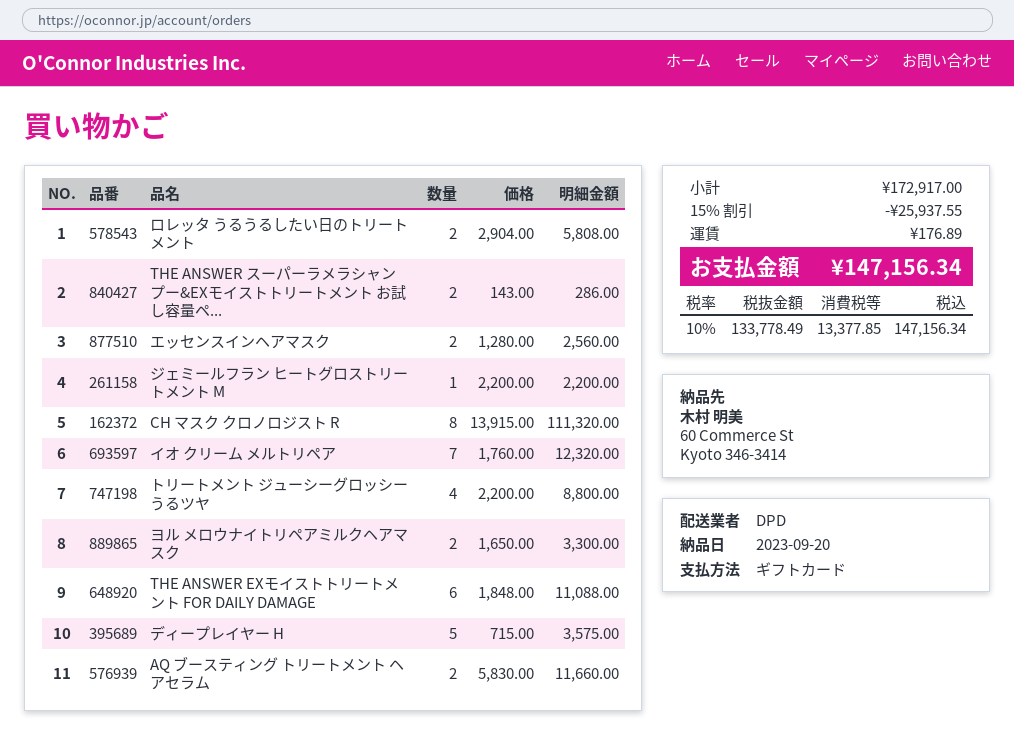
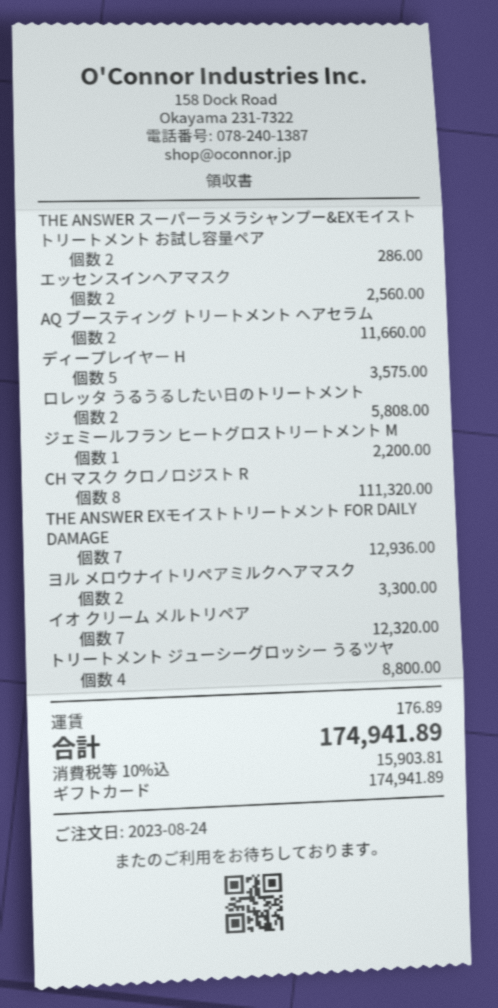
THE ANSWER EXモイストトリートメント FOR DAILY DAMAGE: 6 for 11088.00 -> 7 for 12936.00
discount: 15% = 25937.55 -> none
tax: 10% = 13377.85 -> 10% = 15903.81
total: 147156.34 -> 174941.89

